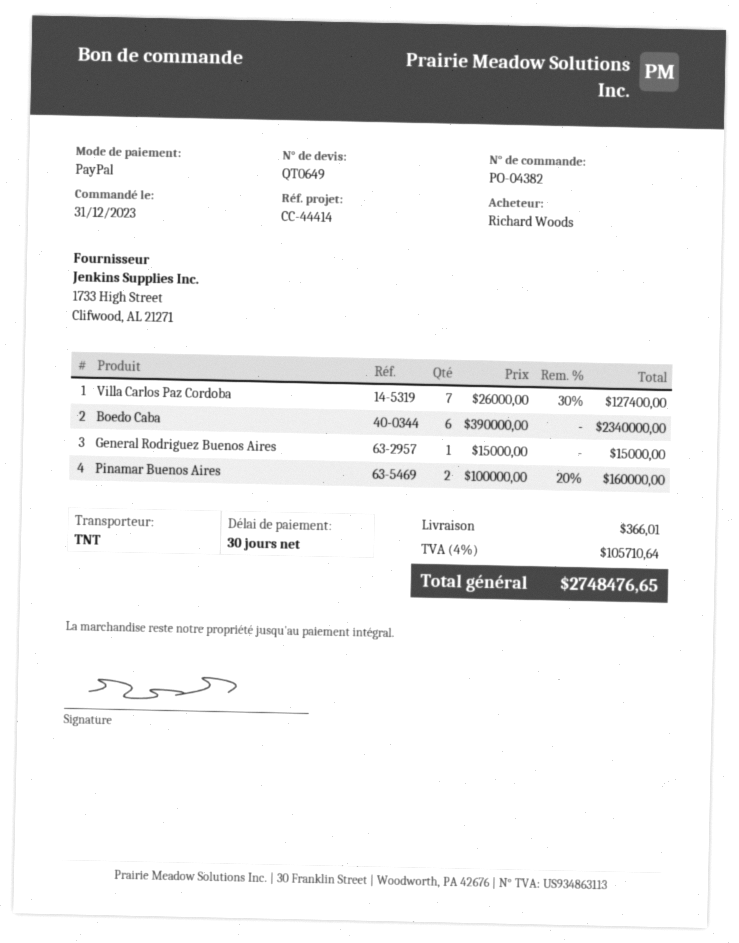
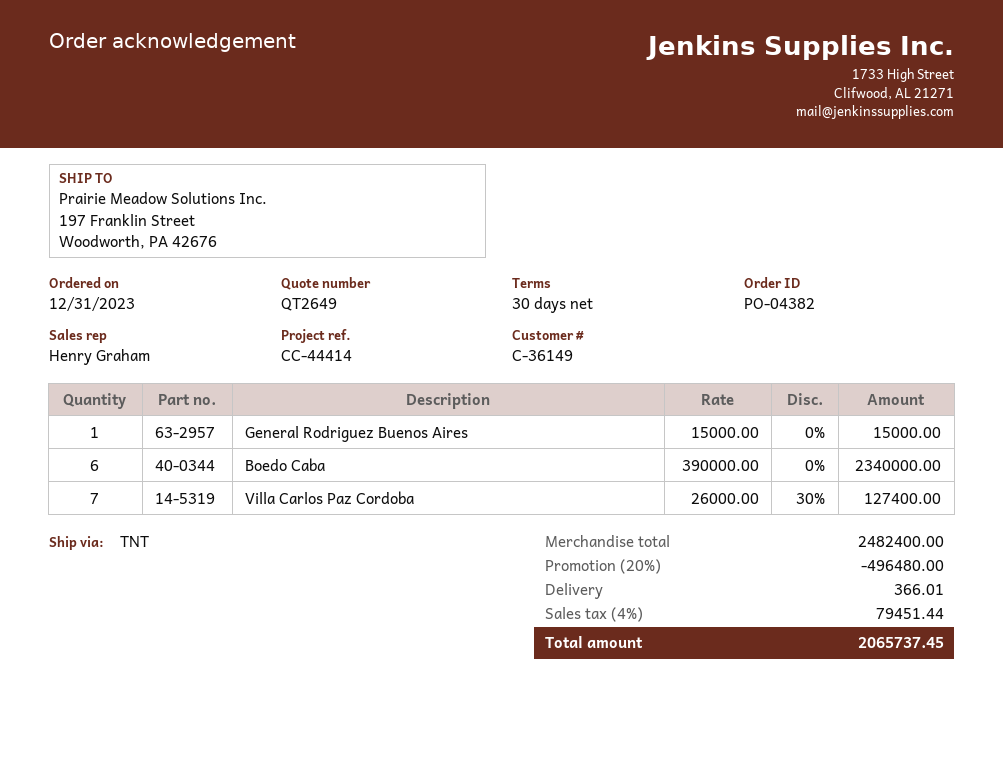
quote number: QT0649 -> QT2649
Pinamar Buenos Aires: 2 x 100000.00 - 20% = 160000.00 -> none
discount: none -> 20% = 496480.00
tax: 4% = 105710.64 -> 4% = 79451.44
total: 2748476.65 -> 2065737.45

